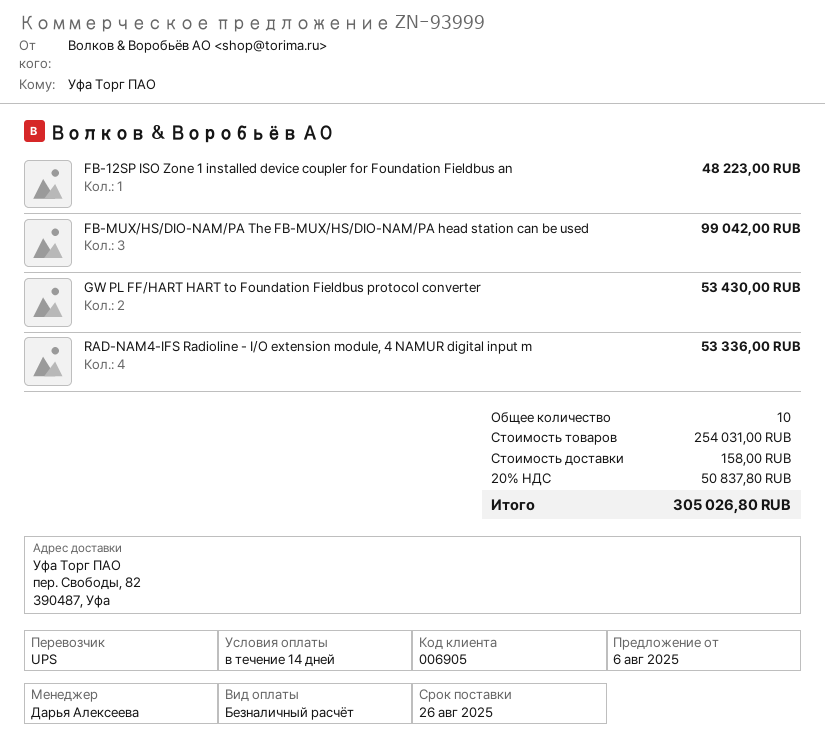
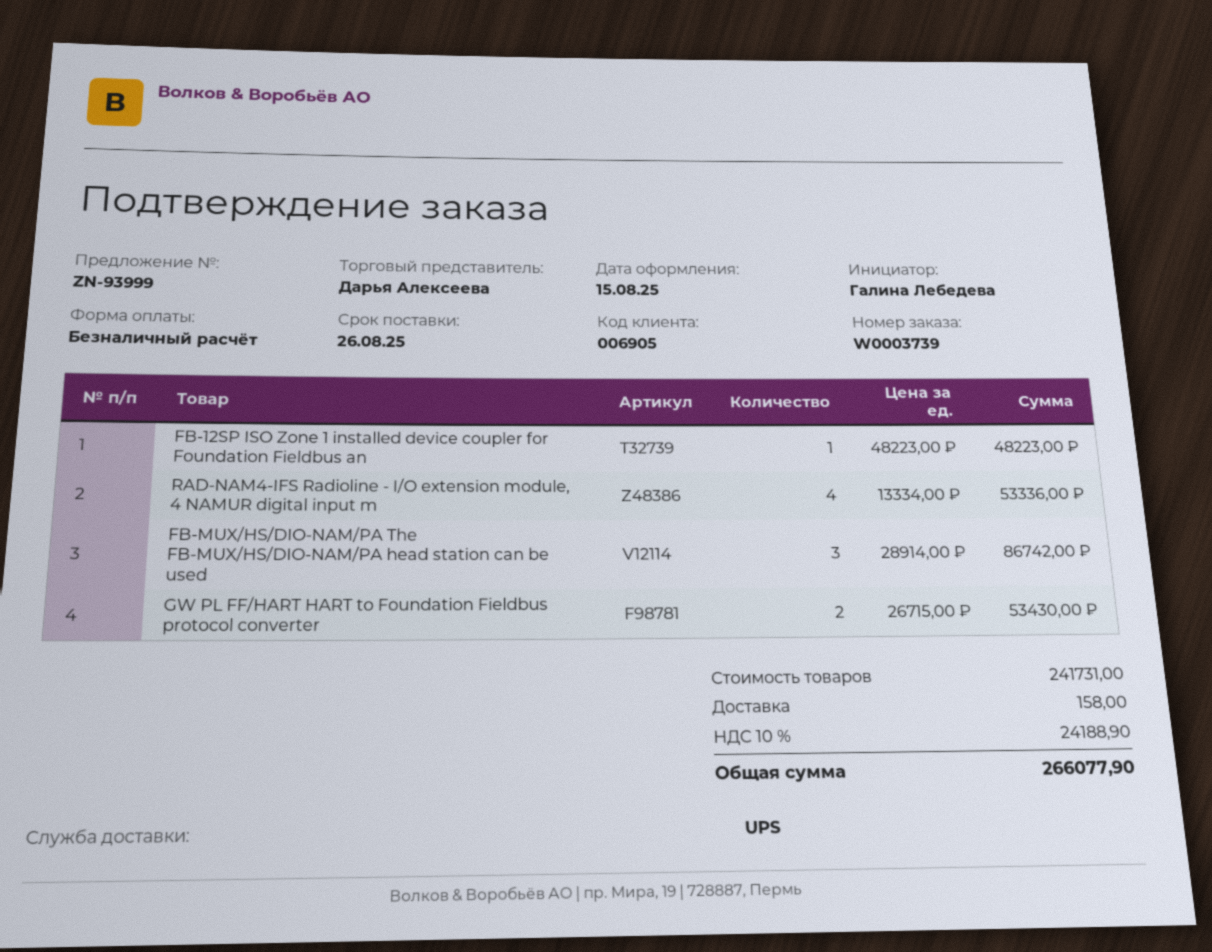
FB-MUX/HS/DIO-NAM/PA The FB-MUX/HS/DIO-NAM/PA head station can be used: 3 for 99042.00 -> 3 for 86742.00
subtotal: 254031.00 -> 241731.00
tax: 20% = 50837.80 -> 10% = 24188.90
total: 305026.80 -> 266077.90

